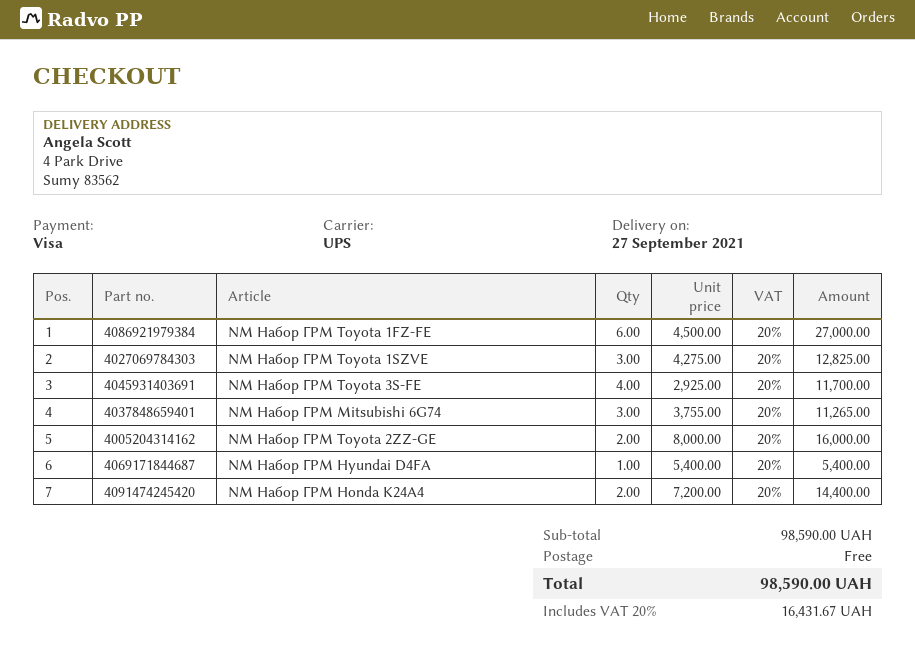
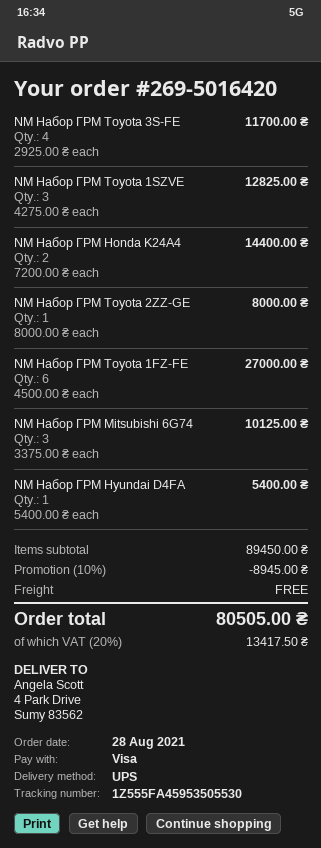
NM Набор ГРМ Mitsubishi 6G74: 3 x 3755.00 = 11265.00 -> 3 x 3375.00 = 10125.00
NM Набор ГРМ Toyota 2ZZ-GE: 2 x 8000.00 = 16000.00 -> 1 x 8000.00 = 8000.00
subtotal: 98590.00 -> 89450.00
discount: none -> 10% = 8945.00
tax: 20% = 16431.67 -> 20% = 13417.50
total: 98590.00 -> 80505.00

